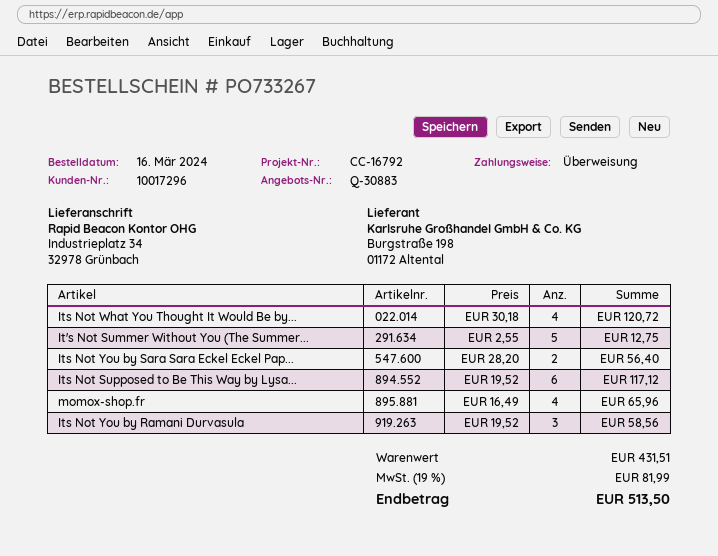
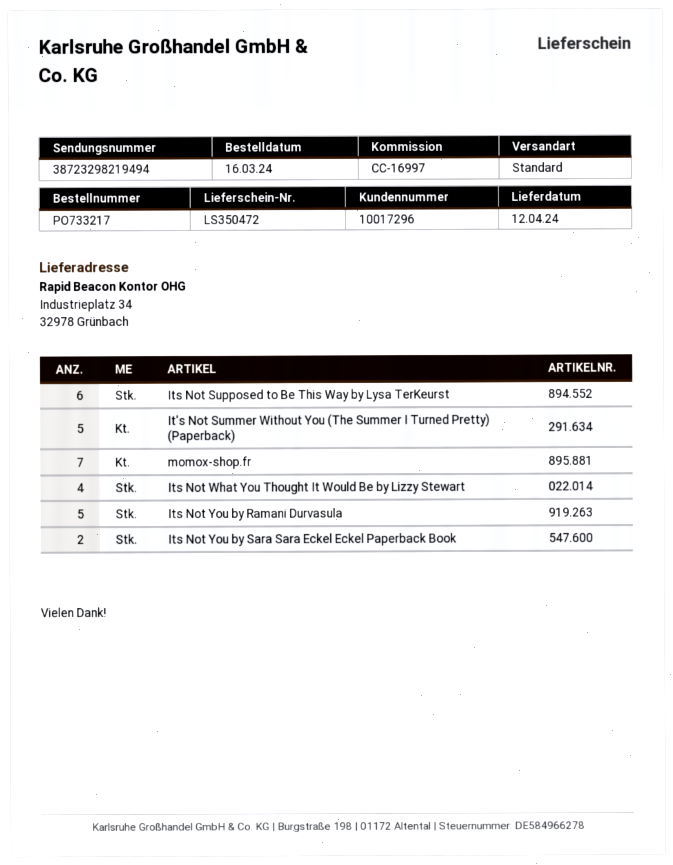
order number: PO733267 -> PO733217
reference: CC-16792 -> CC-16997
momox-shop.fr: 4 -> 7
Its Not You by Ramani Durvasula: 3 -> 5

